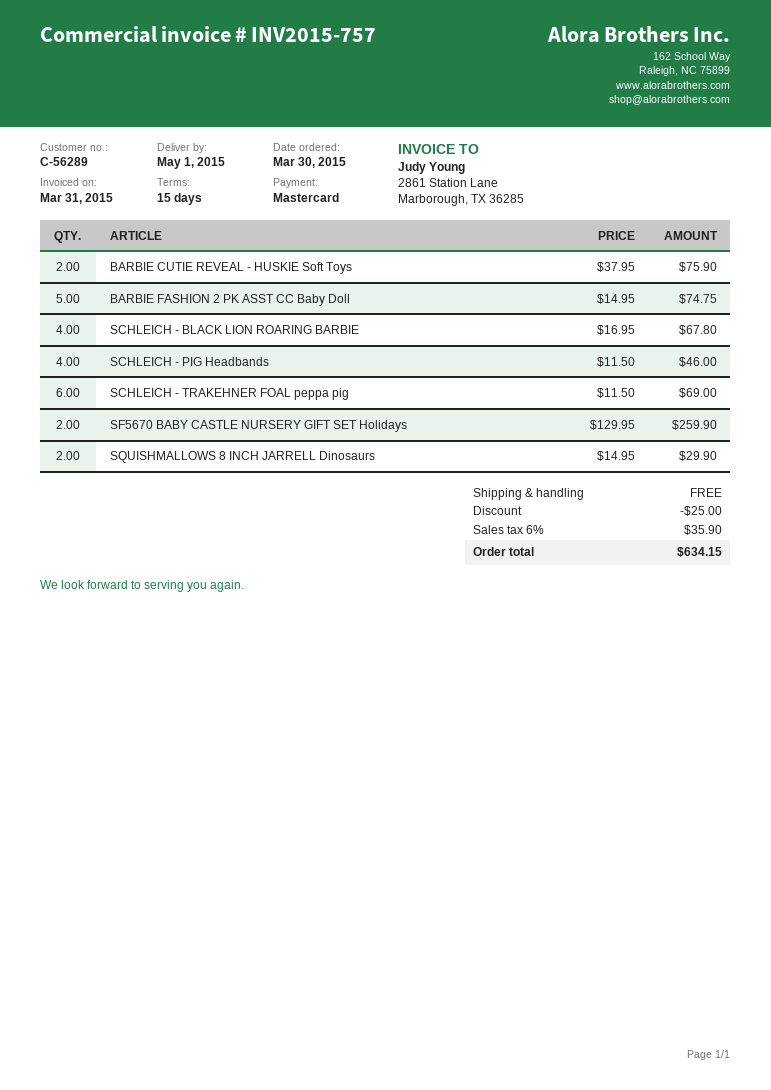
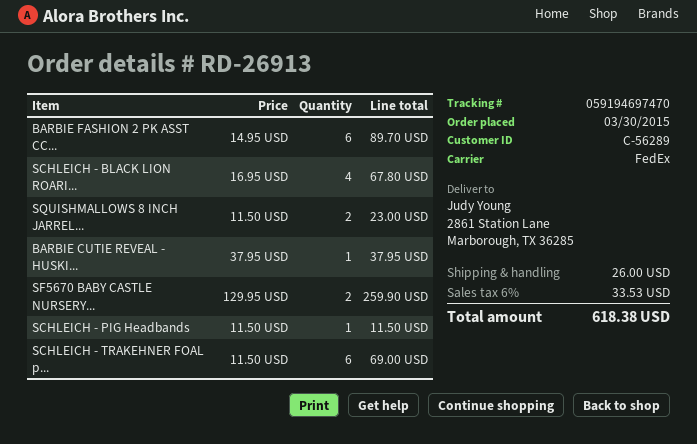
BARBIE CUTIE REVEAL - HUSKIE Soft Toys: 2 x 37.95 = 75.90 -> 1 x 37.95 = 37.95
BARBIE FASHION 2 PK ASST CC Baby Doll: 5 x 14.95 = 74.75 -> 6 x 14.95 = 89.70
SCHLEICH - PIG Headbands: 4 x 11.50 = 46.00 -> 1 x 11.50 = 11.50
SQUISHMALLOWS 8 INCH JARRELL Dinosaurs: 2 x 14.95 = 29.90 -> 2 x 11.50 = 23.00
discount: 25.00 -> none
shipping: 0.00 -> 26.00
tax: 6% = 35.90 -> 6% = 33.53
total: 634.15 -> 618.38

